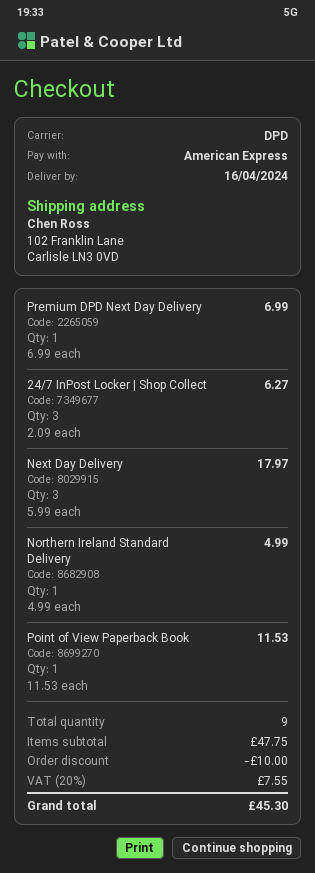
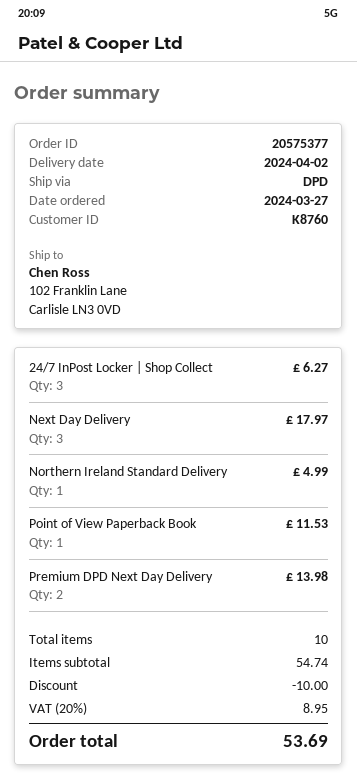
delivery date: 2024-04-16 -> 2024-04-02
Premium DPD Next Day Delivery: 1 for 6.99 -> 2 for 13.98
total quantity: 9 -> 10
subtotal: 47.75 -> 54.74
tax: 20% = 7.55 -> 20% = 8.95
total: 45.30 -> 53.69

